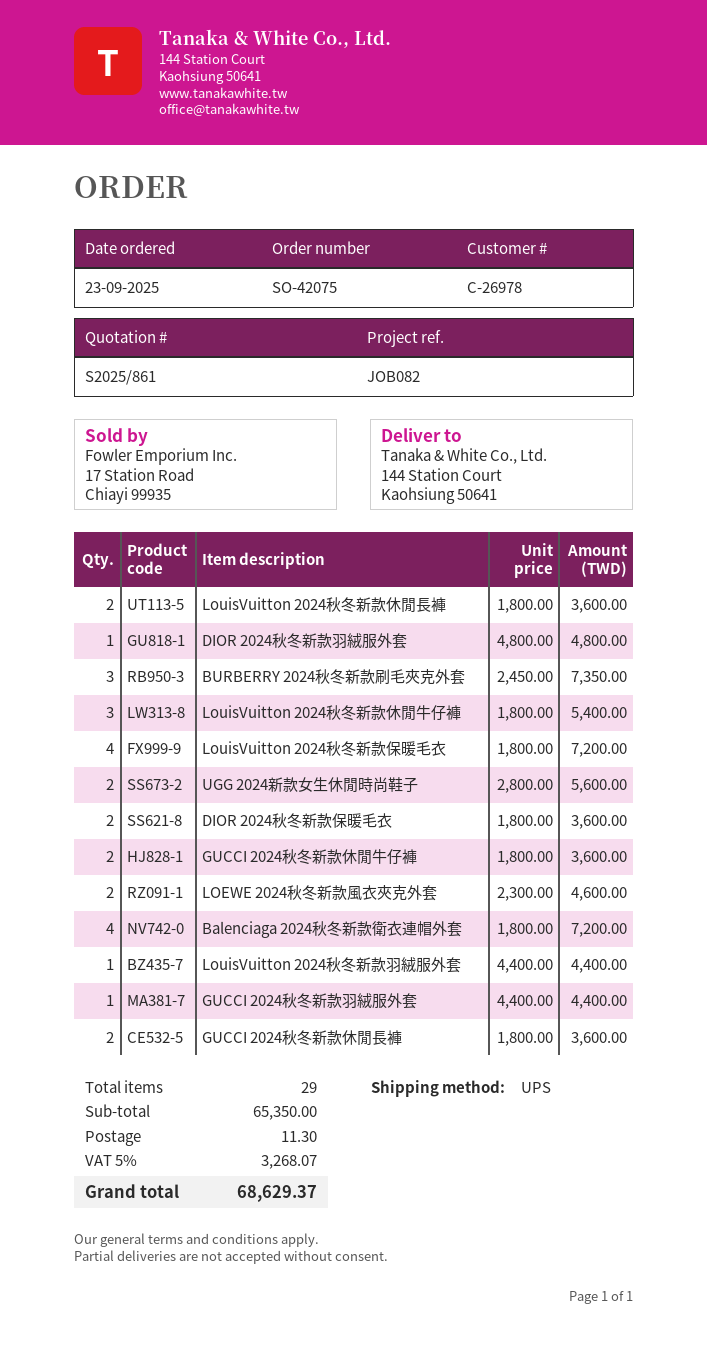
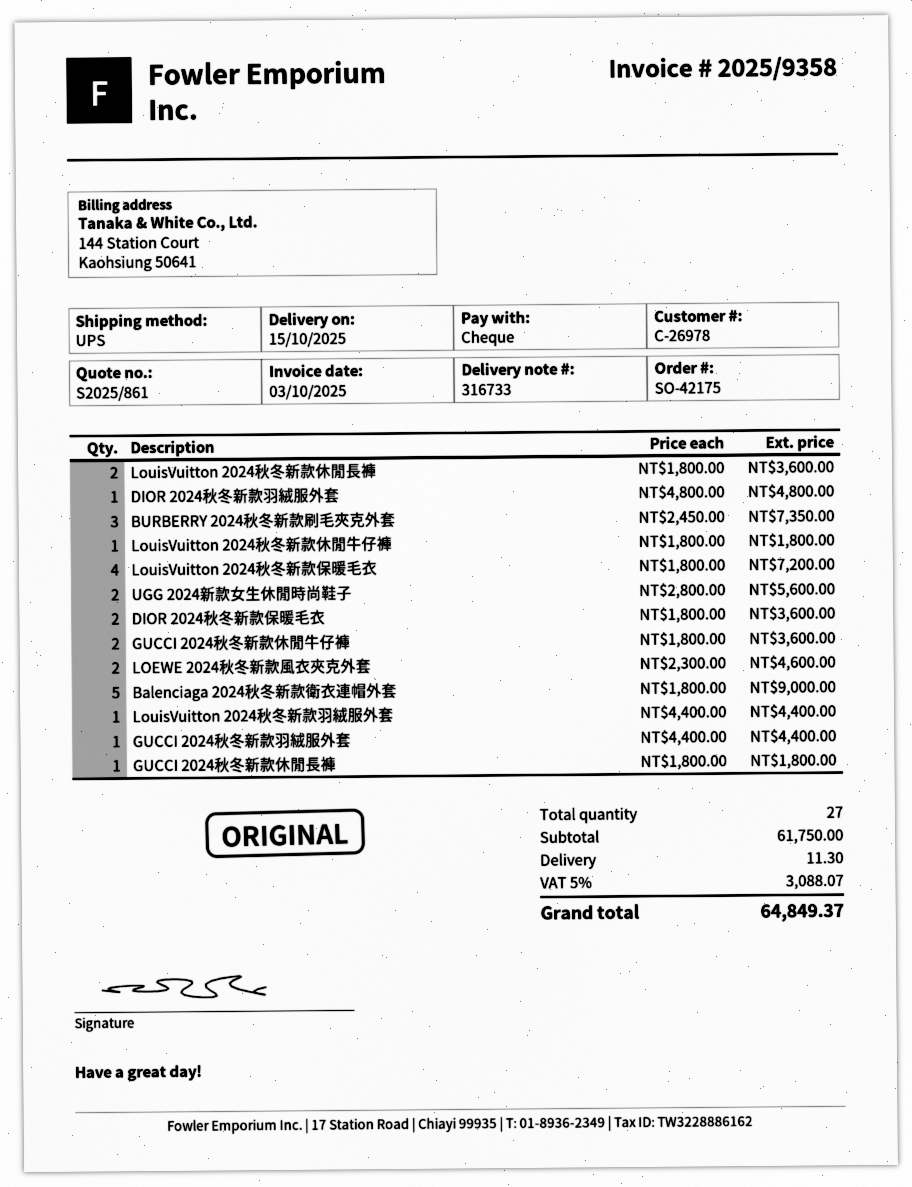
order number: SO-42075 -> SO-42175
LouisVuitton 2024秋冬新款休閒牛仔褲: 3 x 1800.00 = 5400.00 -> 1 x 1800.00 = 1800.00
Balenciaga 2024秋冬新款衛衣連帽外套: 4 x 1800.00 = 7200.00 -> 5 x 1800.00 = 9000.00
GUCCI 2024秋冬新款休閒長褲: 2 x 1800.00 = 3600.00 -> 1 x 1800.00 = 1800.00
total quantity: 29 -> 27
subtotal: 65350.00 -> 61750.00
tax: 5% = 3268.07 -> 5% = 3088.07
total: 68629.37 -> 64849.37

